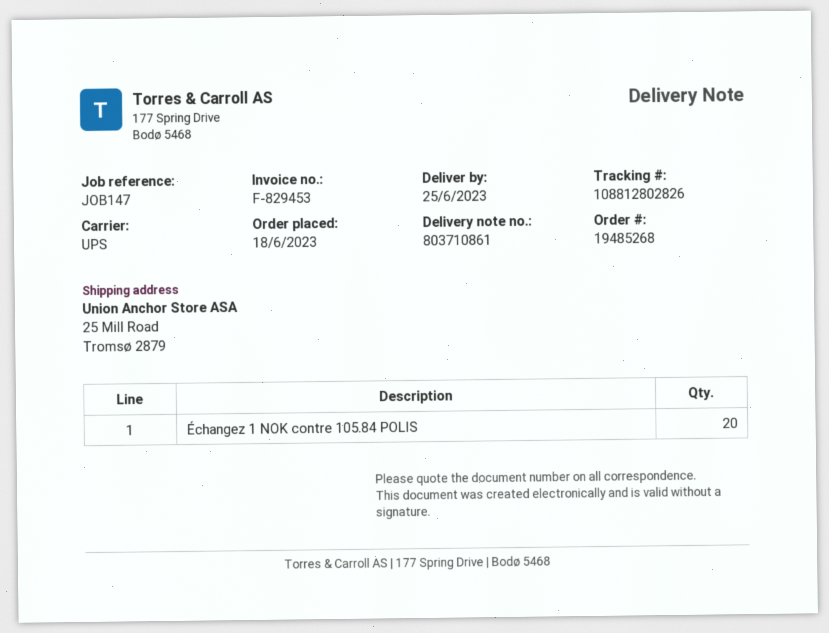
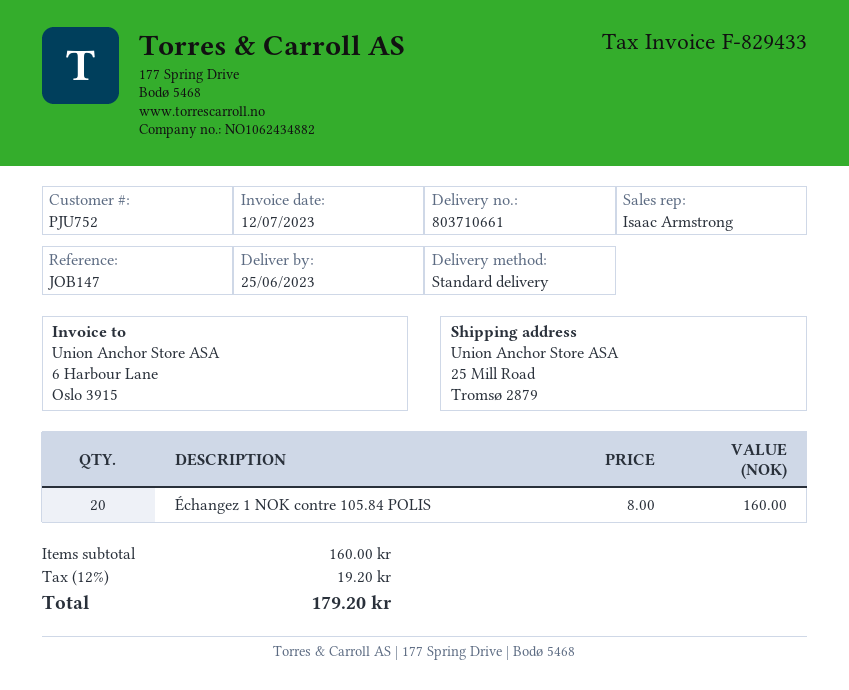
delivery note number: 803710861 -> 803710661
invoice number: F-829453 -> F-829433
shipping method: UPS -> standard

